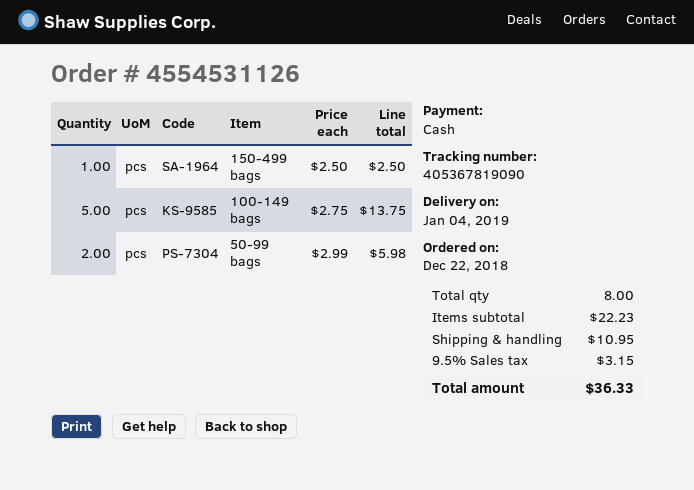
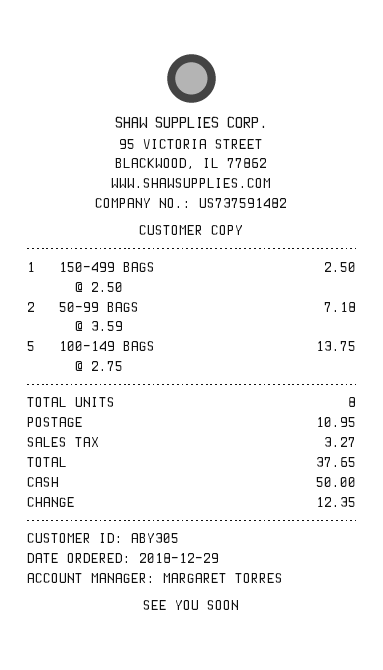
order date: 2018-12-22 -> 2018-12-29
50-99 bags: 2 x 2.99 = 5.98 -> 2 x 3.59 = 7.18
tax: 3.15 -> 3.27
total: 36.33 -> 37.65

